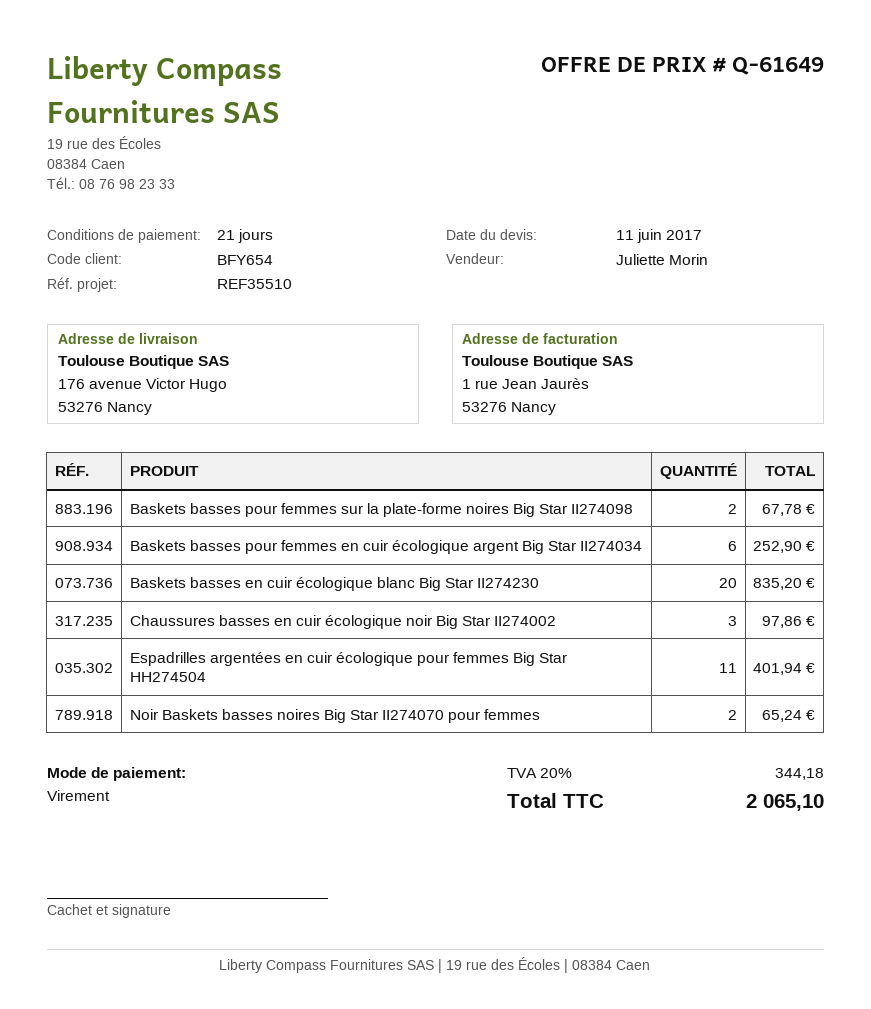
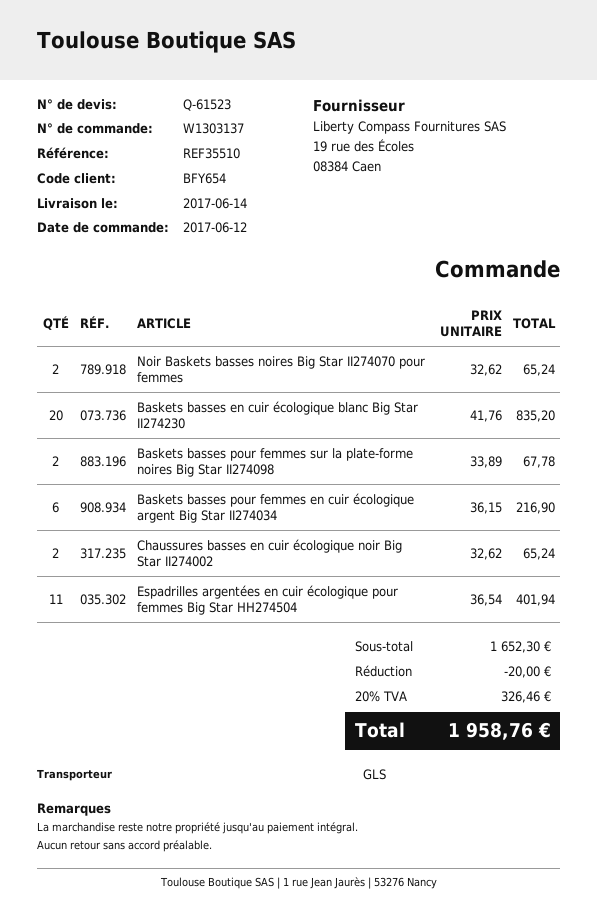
quote number: Q-61649 -> Q-61523
Baskets basses pour femmes en cuir écologique argent Big Star II274034: 6 for 252.90 -> 6 for 216.90
Chaussures basses en cuir écologique noir Big Star II274002: 3 for 97.86 -> 2 for 65.24
discount: none -> 20.00
tax: 20% = 344.18 -> 20% = 326.46
total: 2065.10 -> 1958.76

